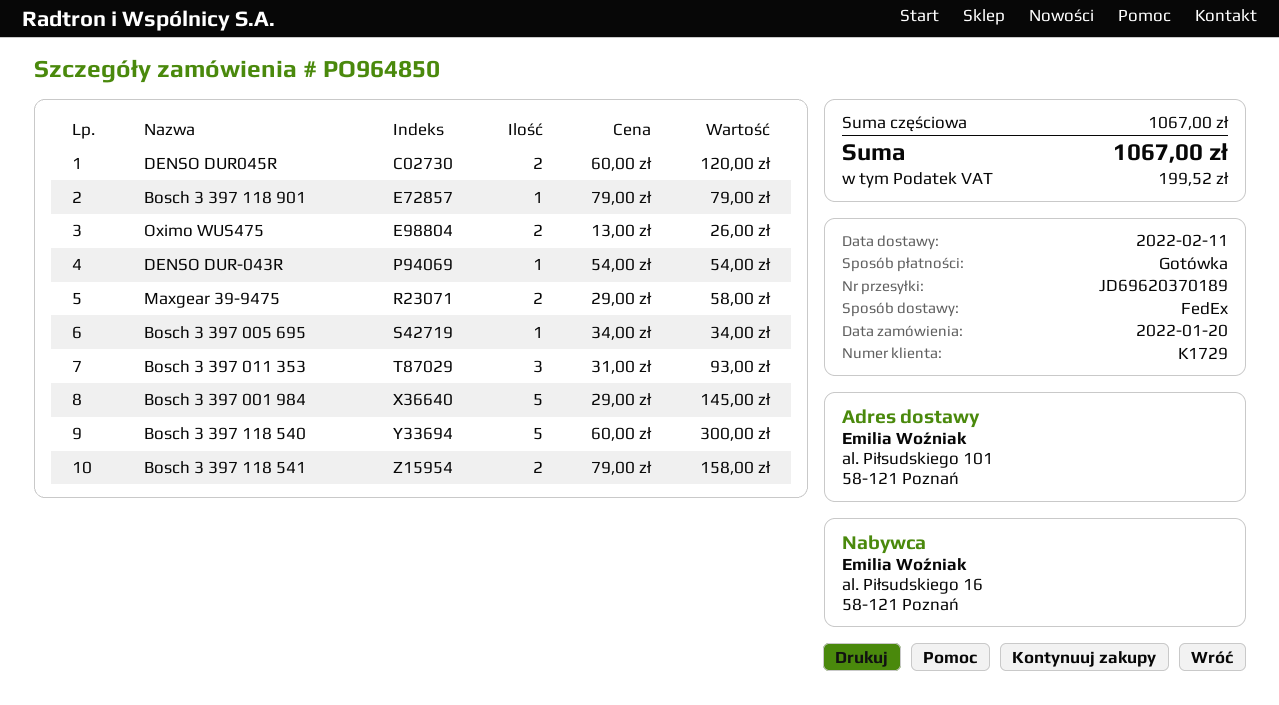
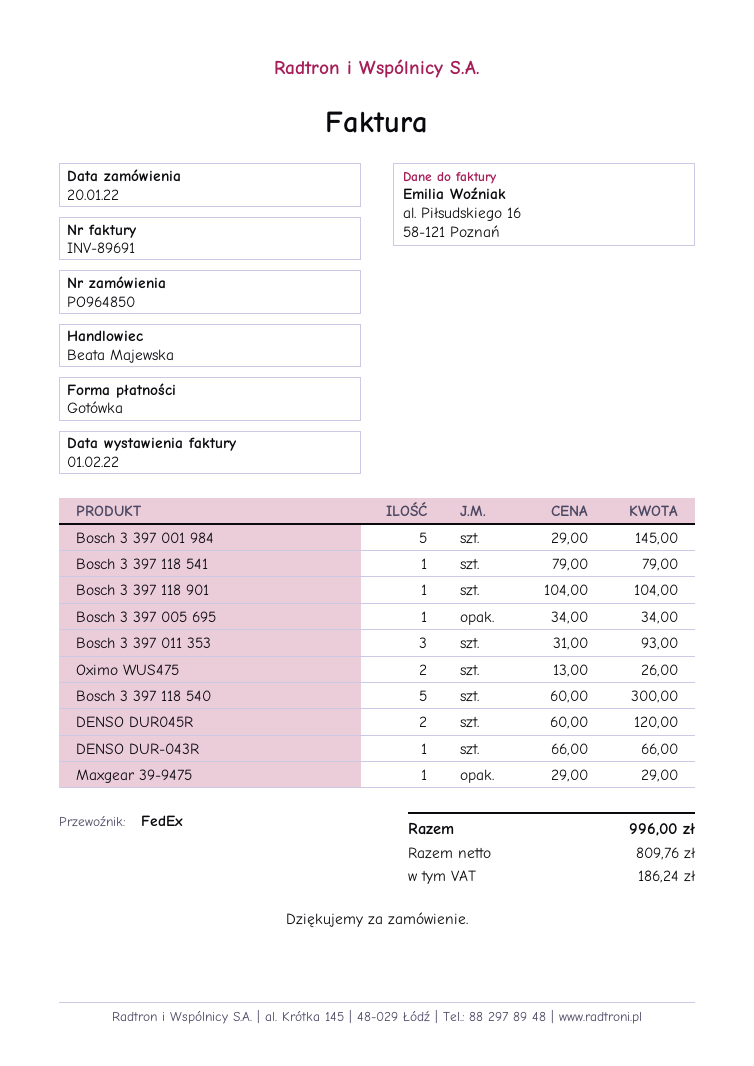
Bosch 3 397 118 901: 1 x 79.00 = 79.00 -> 1 x 104.00 = 104.00
DENSO DUR-043R: 1 x 54.00 = 54.00 -> 1 x 66.00 = 66.00
Maxgear 39-9475: 2 x 29.00 = 58.00 -> 1 x 29.00 = 29.00
Bosch 3 397 118 541: 2 x 79.00 = 158.00 -> 1 x 79.00 = 79.00
tax: 199.52 -> 186.24
total: 1067.00 -> 996.00

